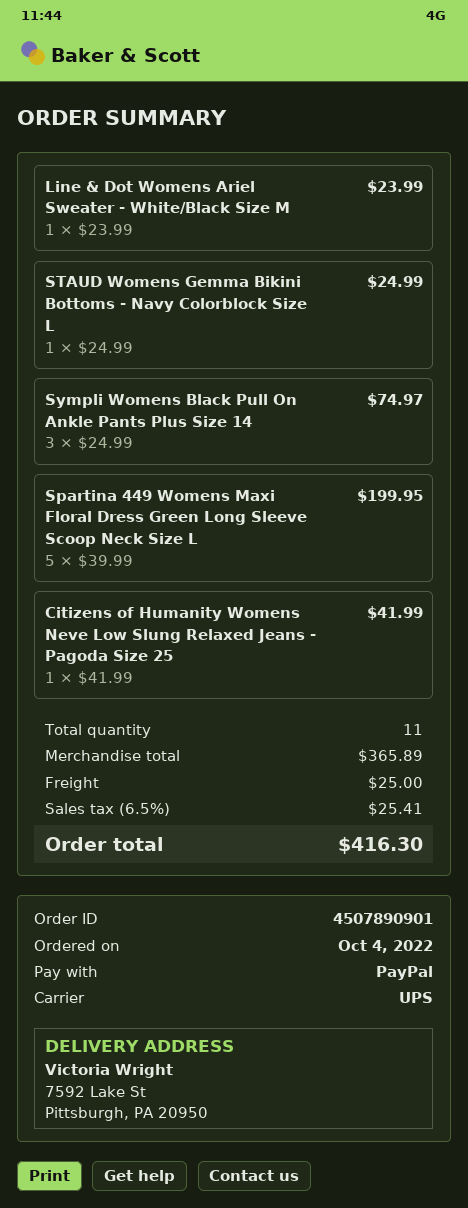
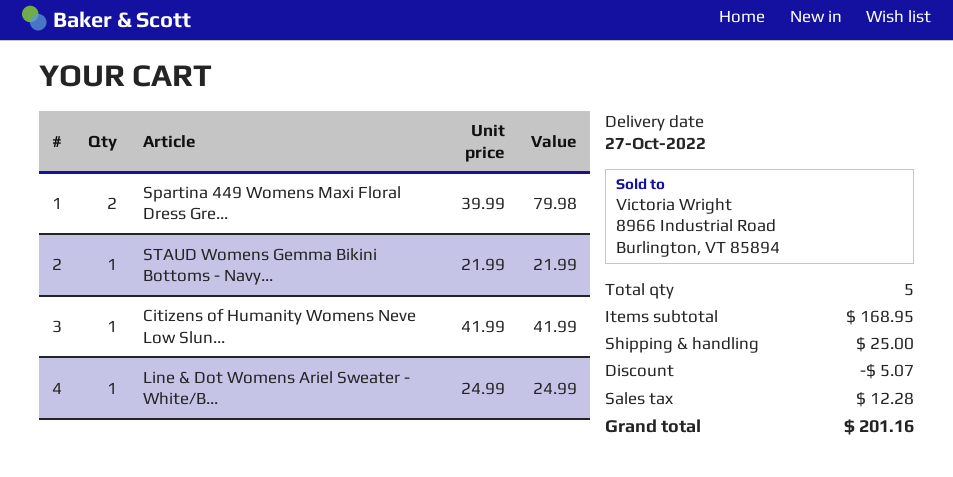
Line & Dot Womens Ariel Sweater - White/Black Size M: 1 x 23.99 = 23.99 -> 1 x 24.99 = 24.99
STAUD Womens Gemma Bikini Bottoms - Navy Colorblock Size L: 1 x 24.99 = 24.99 -> 1 x 21.99 = 21.99
Sympli Womens Black Pull On Ankle Pants Plus Size 14: 3 x 24.99 = 74.97 -> none
Spartina 449 Womens Maxi Floral Dress Green Long Sleeve Scoop Neck Size L: 5 x 39.99 = 199.95 -> 2 x 39.99 = 79.98
total quantity: 11 -> 5
subtotal: 365.89 -> 168.95
discount: none -> 5.07
tax: 25.41 -> 12.28
total: 416.30 -> 201.16

